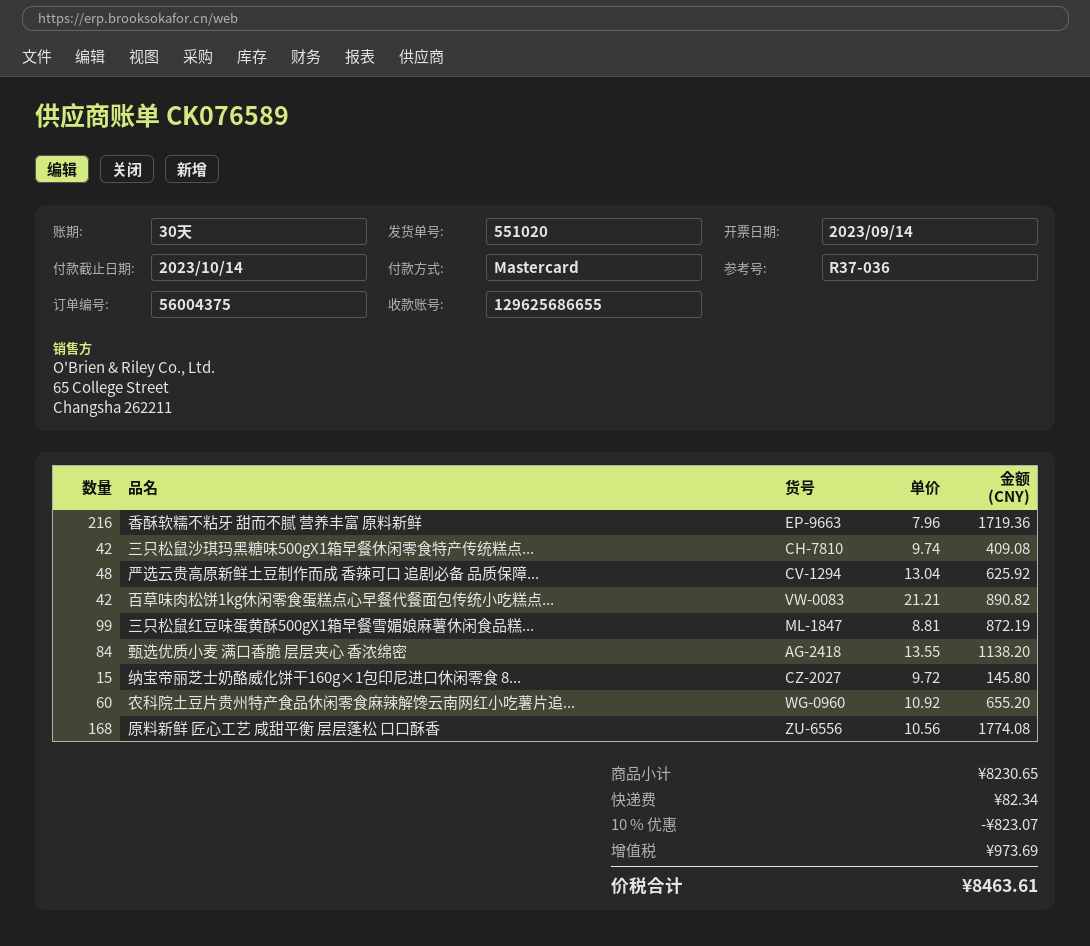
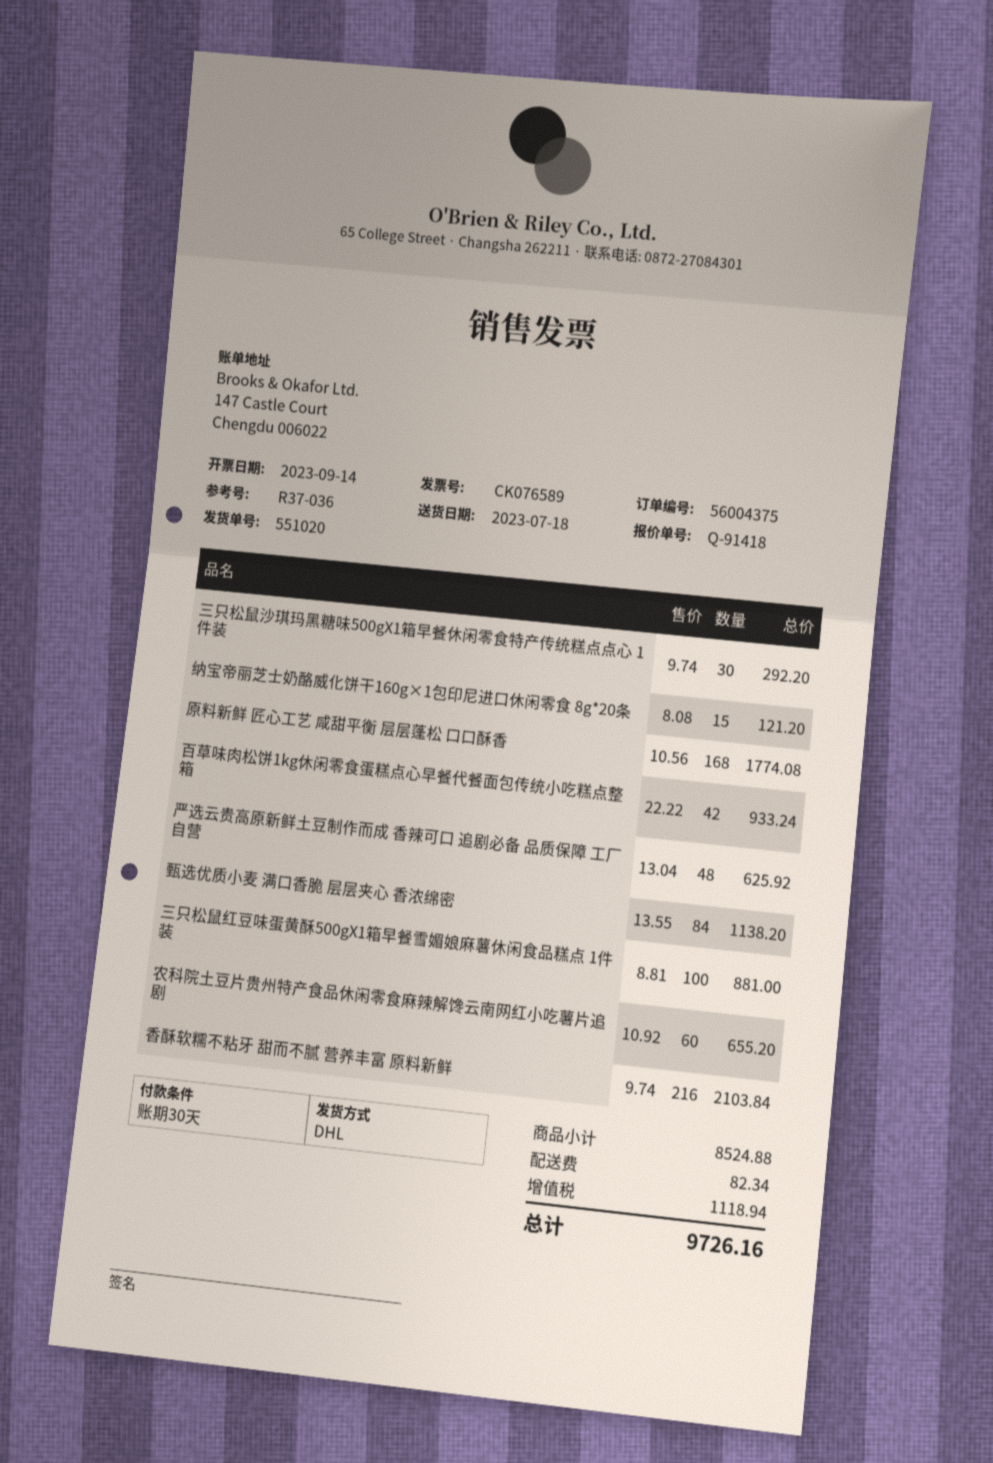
香酥软糯不粘牙 甜而不腻 营养丰富 原料新鲜: 216 x 7.96 = 1719.36 -> 216 x 9.74 = 2103.84
三只松鼠沙琪玛黑糖味500gX1箱早餐休闲零食特产传统糕点...: 42 x 9.74 = 409.08 -> 30 x 9.74 = 292.20
百草味肉松饼1kg休闲零食蛋糕点心早餐代餐面包传统小吃糕点...: 42 x 21.21 = 890.82 -> 42 x 22.22 = 933.24
三只松鼠红豆味蛋黄酥500gX1箱早餐雪媚娘麻薯休闲食品糕...: 99 x 8.81 = 872.19 -> 100 x 8.81 = 881.00
纳宝帝丽芝士奶酪威化饼干160g×1包印尼进口休闲零食 8...: 15 x 9.72 = 145.80 -> 15 x 8.08 = 121.20
subtotal: 8230.65 -> 8524.88
discount: 10% = 823.07 -> none
tax: 973.69 -> 1118.94
total: 8463.61 -> 9726.16

